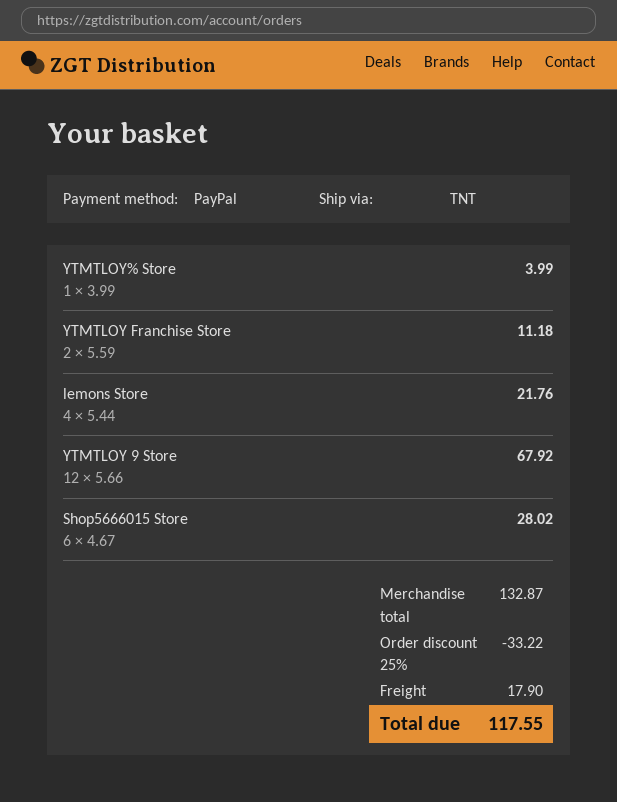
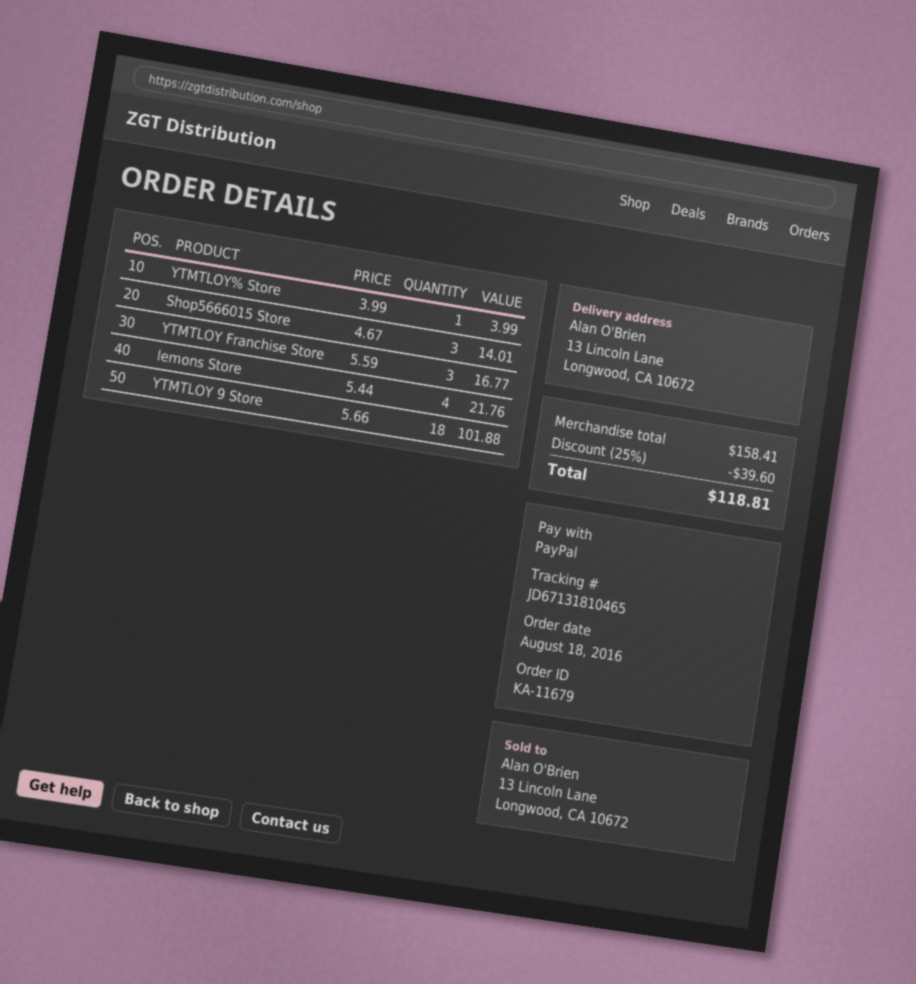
YTMTLOY Franchise Store: 2 x 5.59 = 11.18 -> 3 x 5.59 = 16.77
YTMTLOY 9 Store: 12 x 5.66 = 67.92 -> 18 x 5.66 = 101.88
Shop5666015 Store: 6 x 4.67 = 28.02 -> 3 x 4.67 = 14.01
subtotal: 132.87 -> 158.41
discount: 25% = 33.22 -> 25% = 39.60
shipping: 17.90 -> none
total: 117.55 -> 118.81

